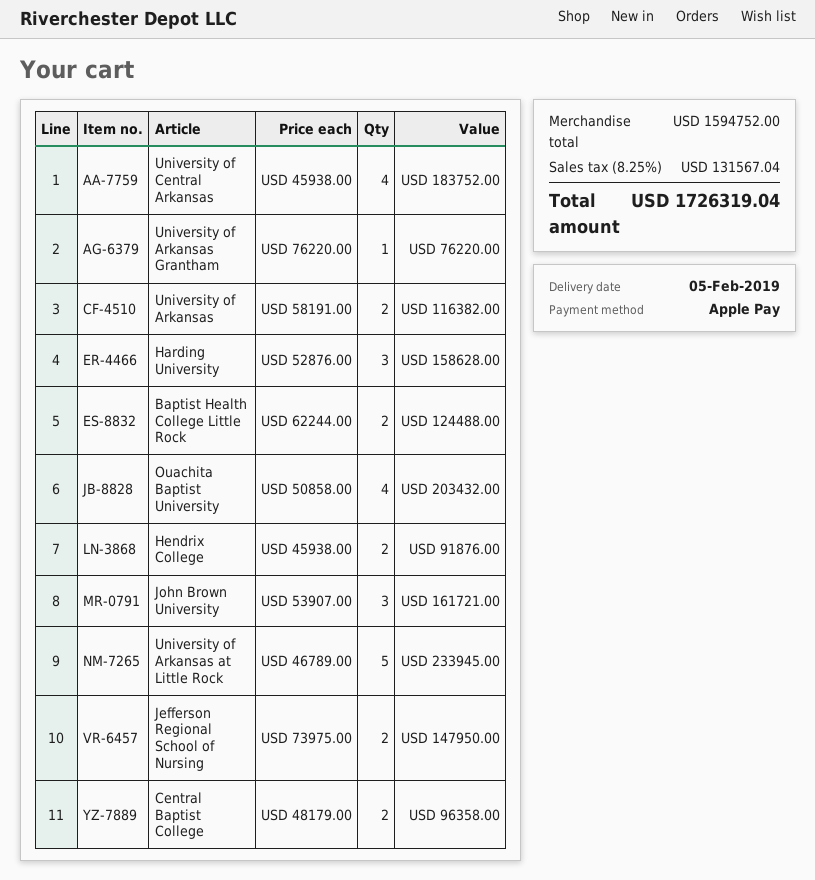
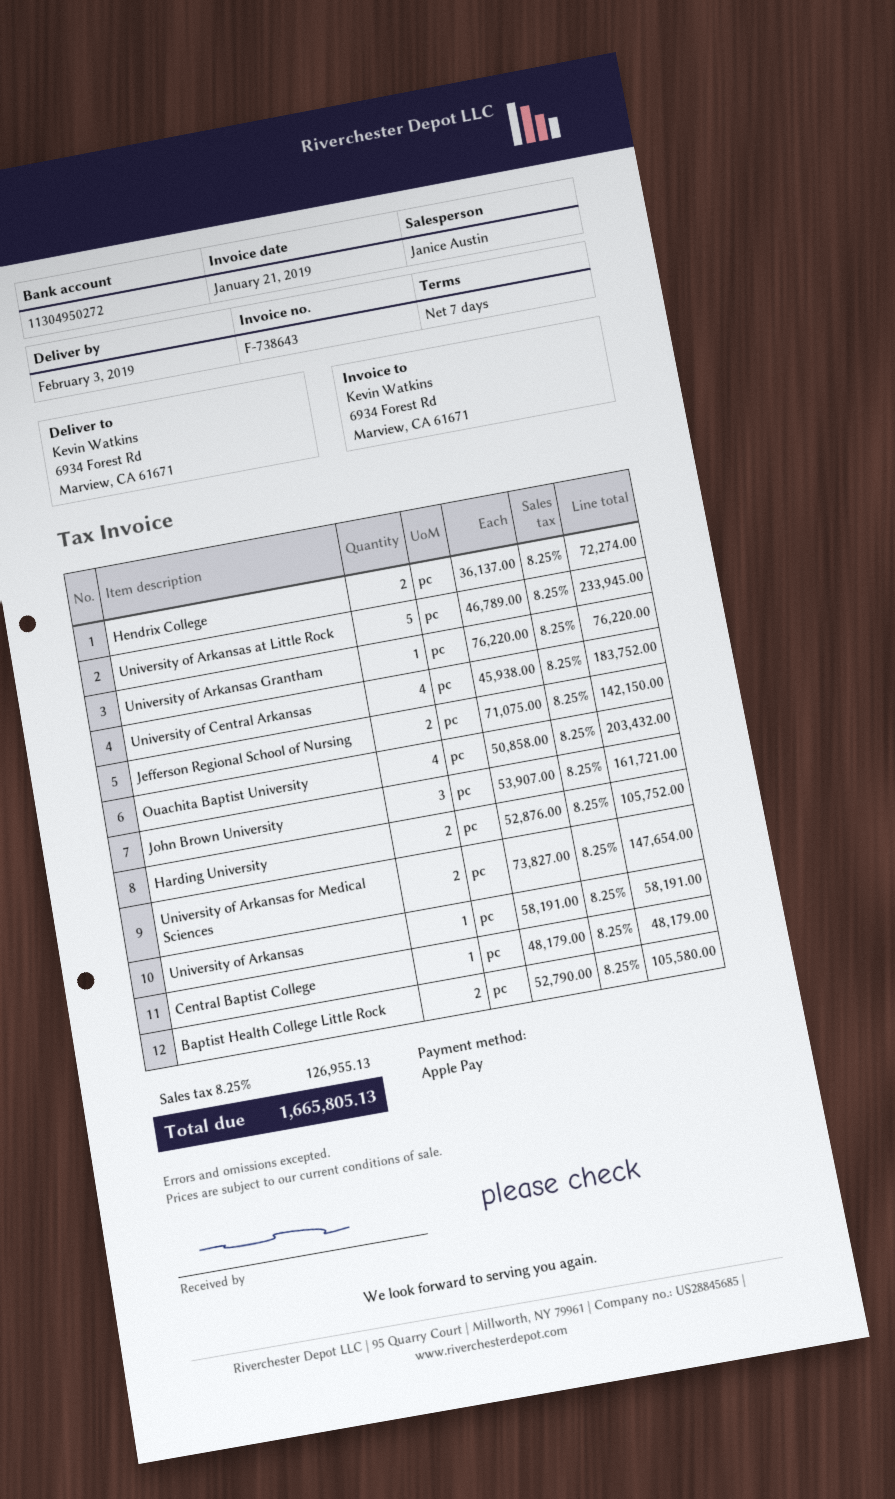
delivery date: 2019-02-05 -> 2019-02-03
University of Arkansas: 2 x 58191.00 = 116382.00 -> 1 x 58191.00 = 58191.00
Harding University: 3 x 52876.00 = 158628.00 -> 2 x 52876.00 = 105752.00
Baptist Health College Little Rock: 2 x 62244.00 = 124488.00 -> 2 x 52790.00 = 105580.00
Hendrix College: 2 x 45938.00 = 91876.00 -> 2 x 36137.00 = 72274.00
Jefferson Regional School of Nursing: 2 x 73975.00 = 147950.00 -> 2 x 71075.00 = 142150.00
Central Baptist College: 2 x 48179.00 = 96358.00 -> 1 x 48179.00 = 48179.00
University of Arkansas for Medical Sciences: none -> 2 x 73827.00 = 147654.00
tax: 8.25% = 131567.04 -> 8.25% = 126955.13
total: 1726319.04 -> 1665805.13

